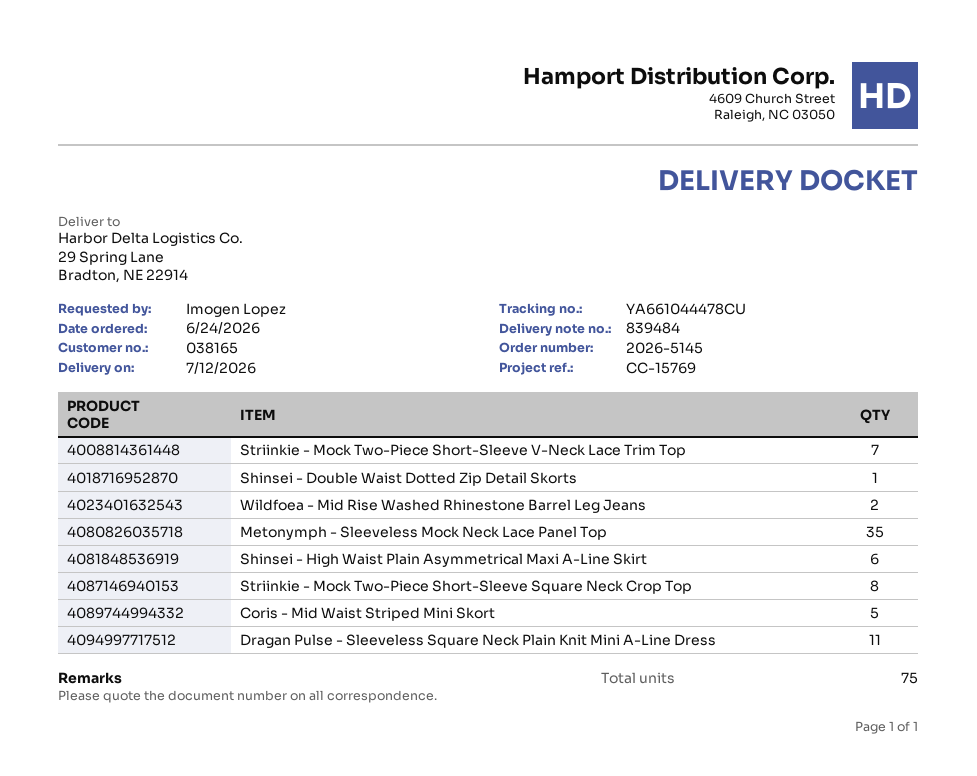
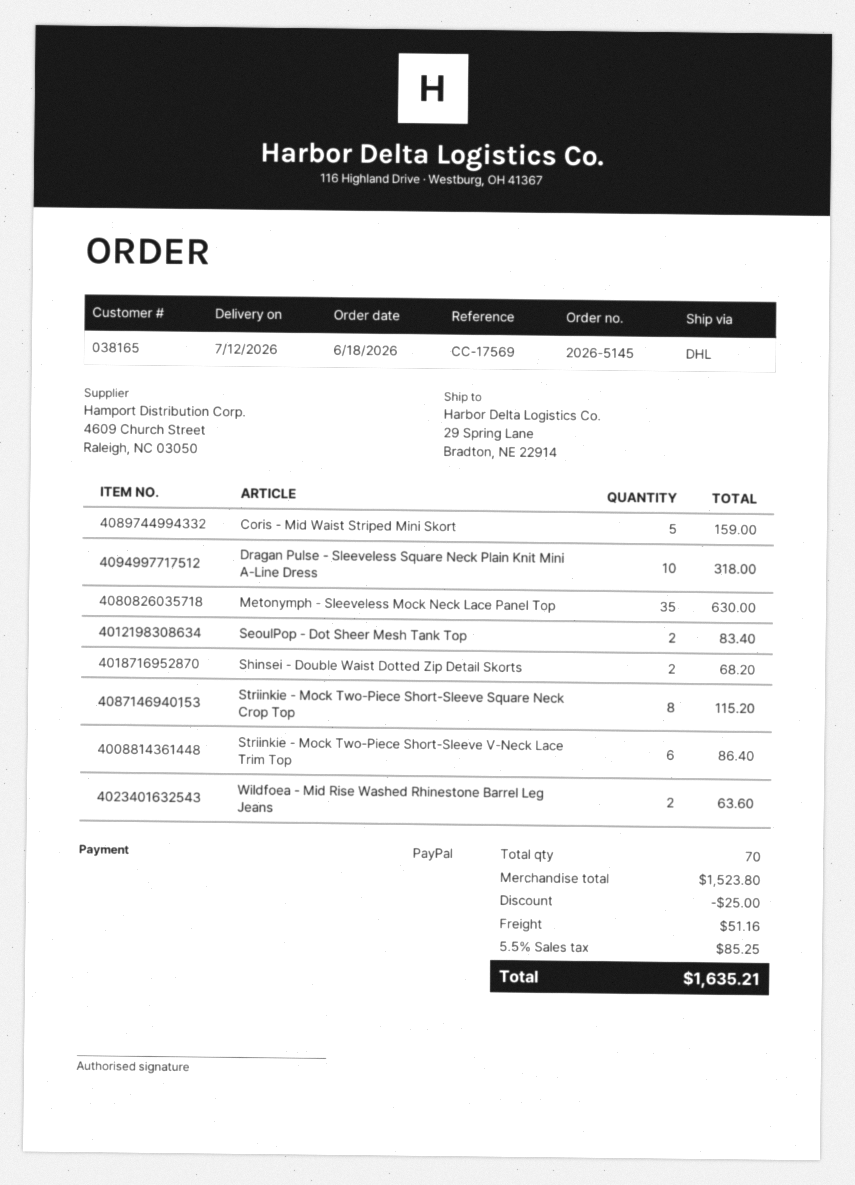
order date: 2026-06-24 -> 2026-06-18
reference: CC-15769 -> CC-17569
Striinkie - Mock Two-Piece Short-Sleeve V-Neck Lace Trim Top: 7 -> 6
Shinsei - Double Waist Dotted Zip Detail Skorts: 1 -> 2
Shinsei - High Waist Plain Asymmetrical Maxi A-Line Skirt: 6 -> none
Dragan Pulse - Sleeveless Square Neck Plain Knit Mini A-Line Dress: 11 -> 10
SeoulPop - Dot Sheer Mesh Tank Top: none -> 2
total quantity: 75 -> 70

